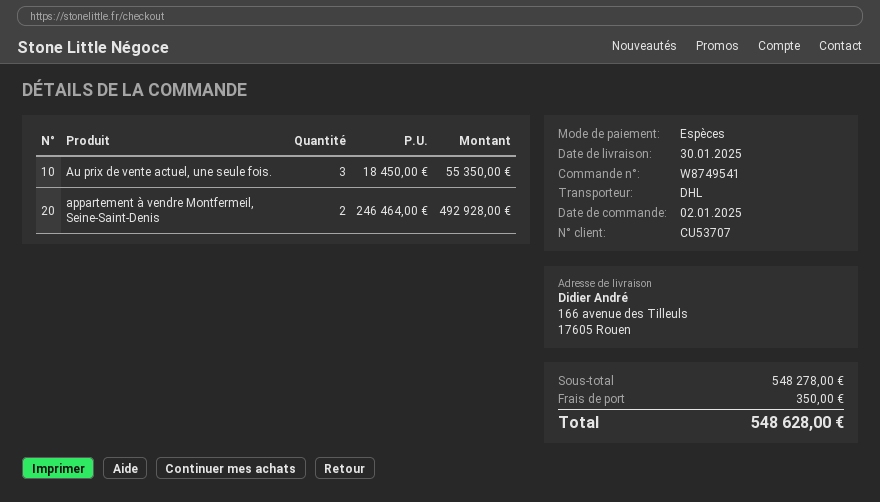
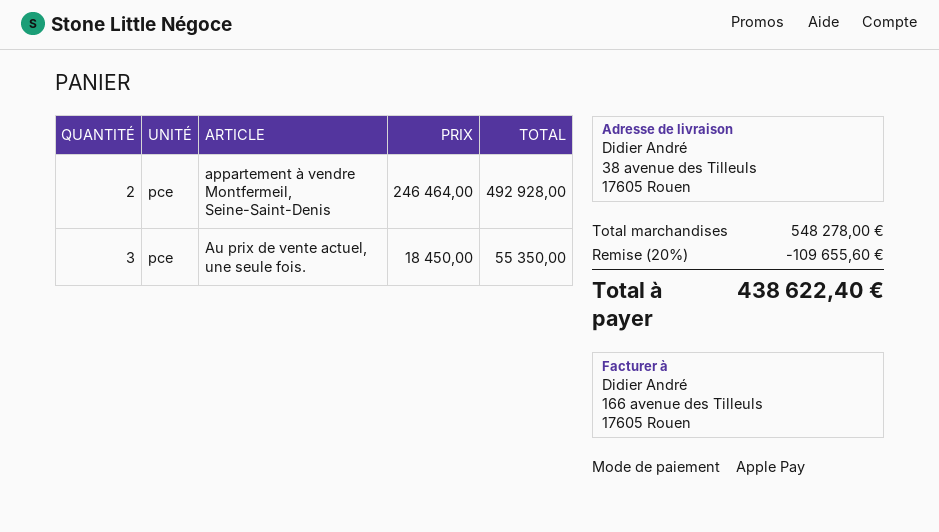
payment method: cash -> Apple Pay
ship to: 166 avenue des Tilleuls, 17605 Rouen -> 38 avenue des Tilleuls, 17605 Rouen
discount: none -> 20% = 109655.60
shipping: 350.00 -> none
total: 548628.00 -> 438622.40

